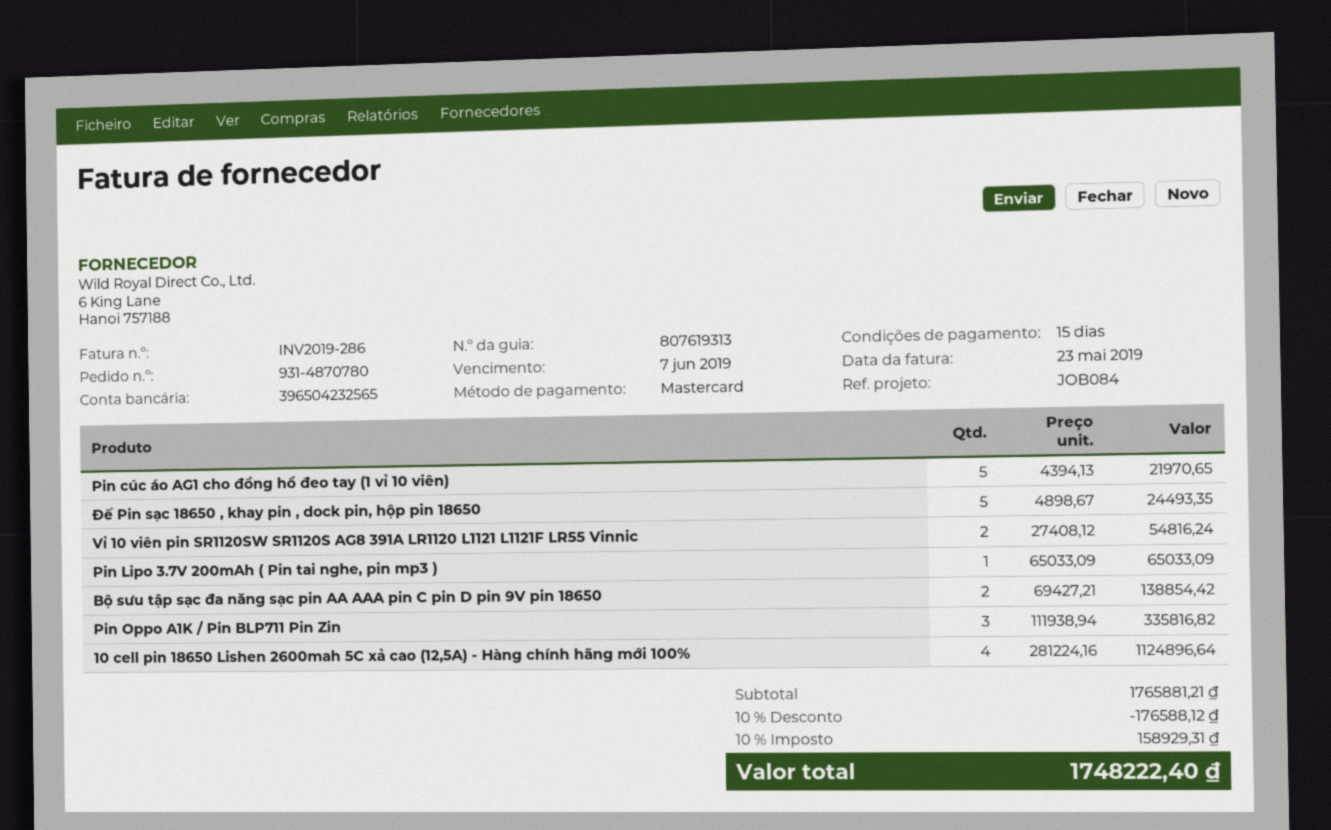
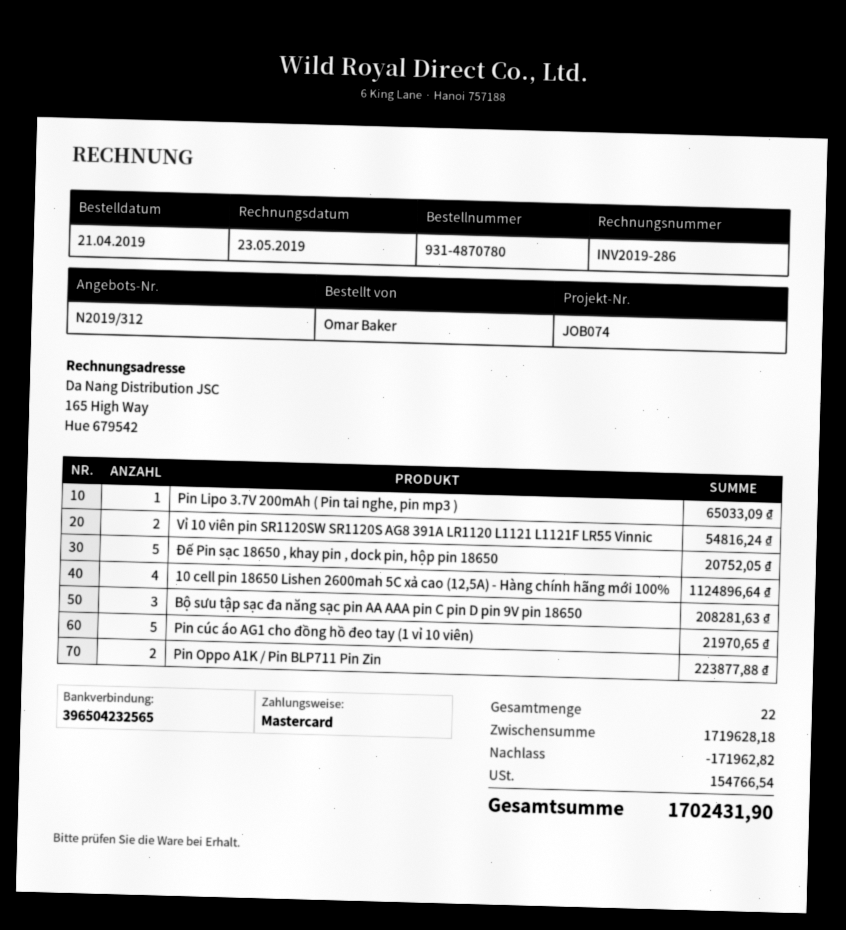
reference: JOB084 -> JOB074
Đế Pin sạc 18650 , khay pin , dock pin, hộp pin 18650: 5 for 24493.35 -> 5 for 20752.05
Bộ sưu tập sạc đa năng sạc pin AA AAA pin C pin D pin 9V pin 18650: 2 for 138854.42 -> 3 for 208281.63
Pin Oppo A1K / Pin BLP711 Pin Zin: 3 for 335816.82 -> 2 for 223877.88
subtotal: 1765881.21 -> 1719628.18
discount: 176588.12 -> 171962.82
tax: 158929.31 -> 154766.54
total: 1748222.40 -> 1702431.90

